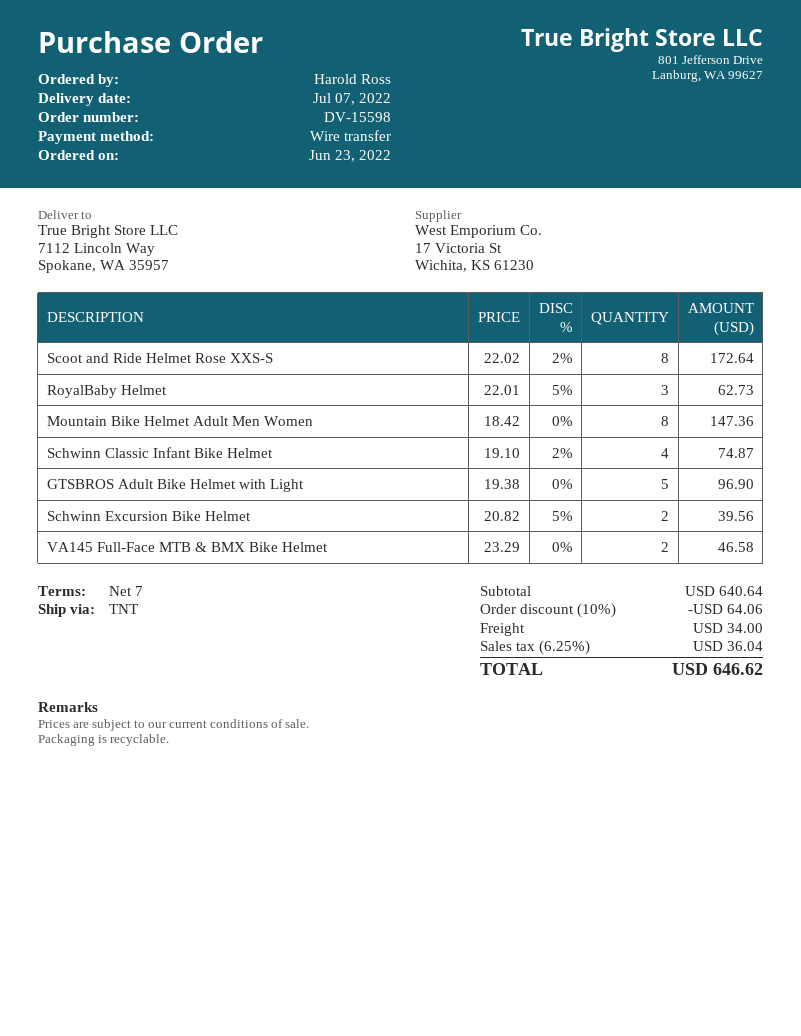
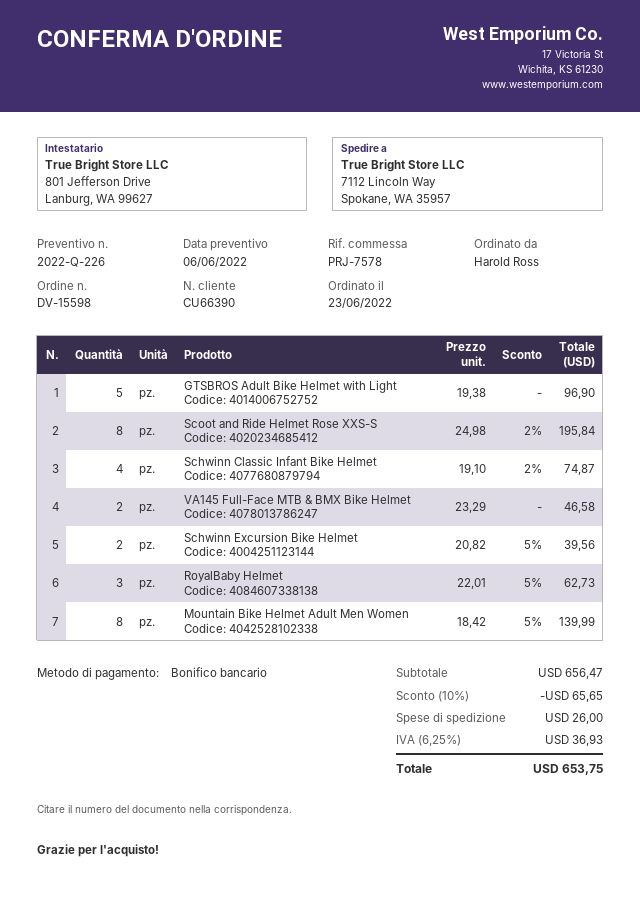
Scoot and Ride Helmet Rose XXS-S: 8 x 22.02 - 2% = 172.64 -> 8 x 24.98 - 2% = 195.84
Mountain Bike Helmet Adult Men Women: 8 x 18.42 = 147.36 -> 8 x 18.42 - 5% = 139.99
subtotal: 640.64 -> 656.47
discount: 10% = 64.06 -> 10% = 65.65
shipping: 34.00 -> 26.00
tax: 6.25% = 36.04 -> 6.25% = 36.93
total: 646.62 -> 653.75

